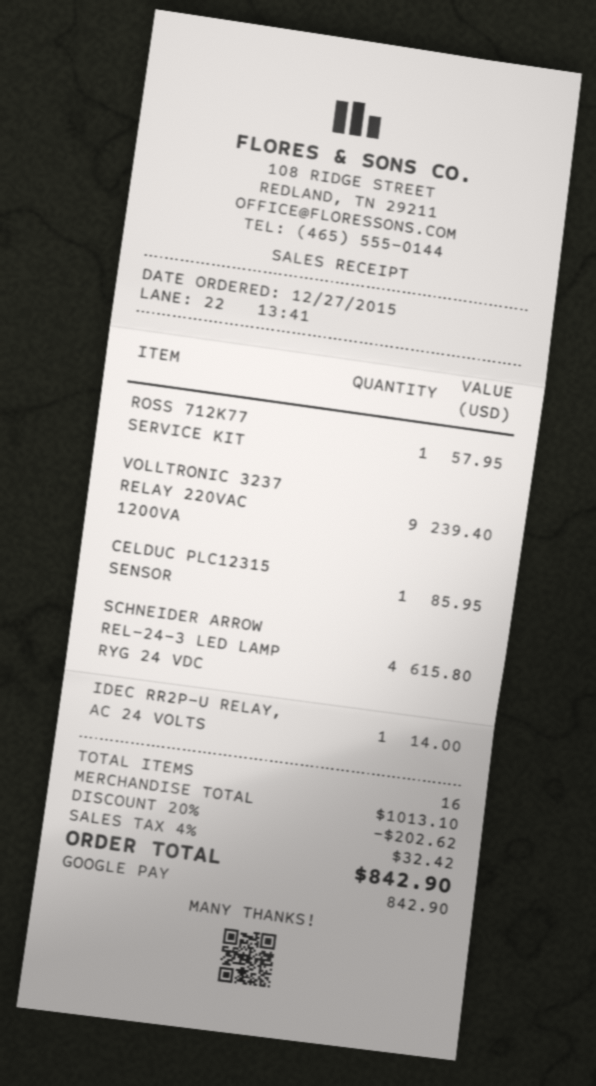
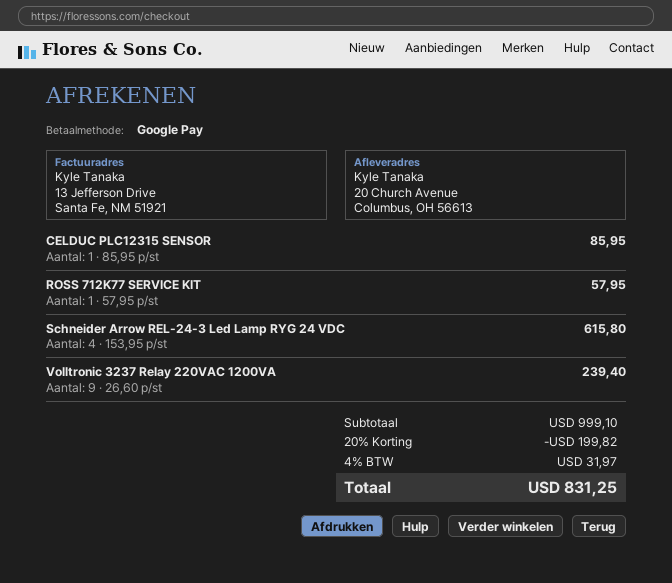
IDEC RR2P-U RELAY, AC 24 VOLTS: 1 for 14.00 -> none
subtotal: 1013.10 -> 999.10
discount: 20% = 202.62 -> 20% = 199.82
tax: 4% = 32.42 -> 4% = 31.97
total: 842.90 -> 831.25

